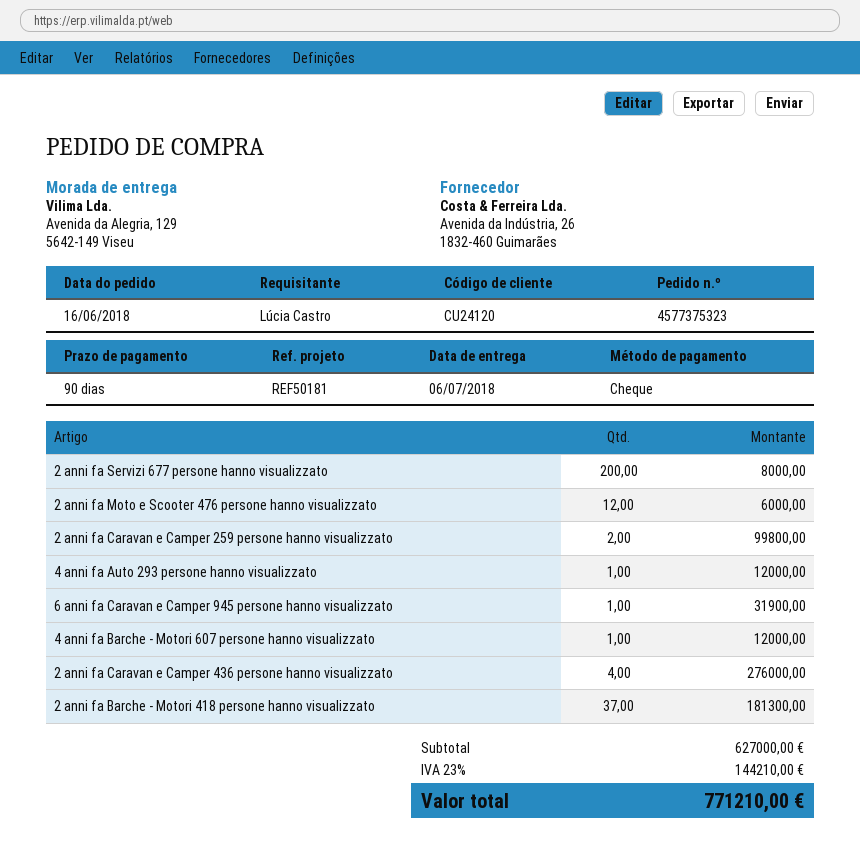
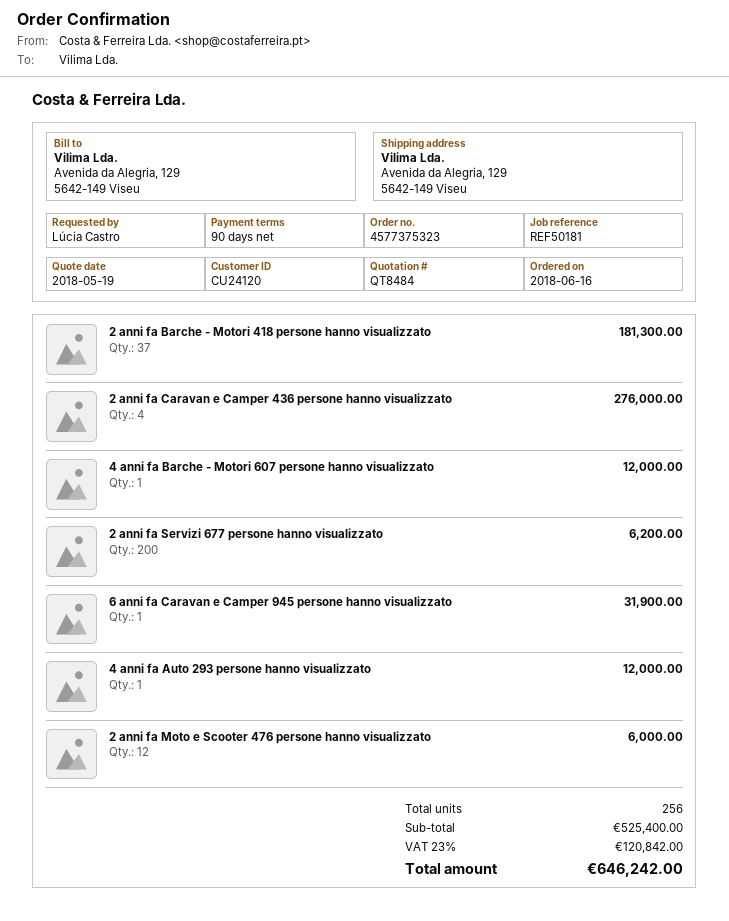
2 anni fa Servizi 677 persone hanno visualizzato: 200 for 8000.00 -> 200 for 6200.00
2 anni fa Caravan e Camper 259 persone hanno visualizzato: 2 for 99800.00 -> none
subtotal: 627000.00 -> 525400.00
tax: 23% = 144210.00 -> 23% = 120842.00
total: 771210.00 -> 646242.00

